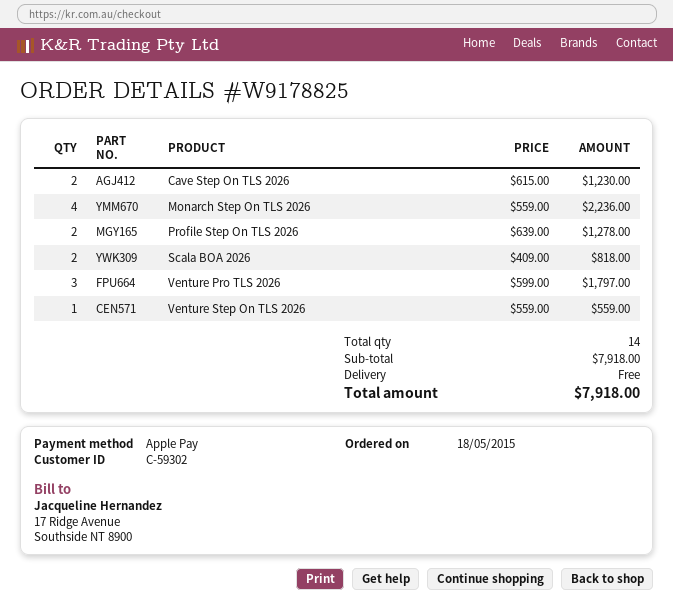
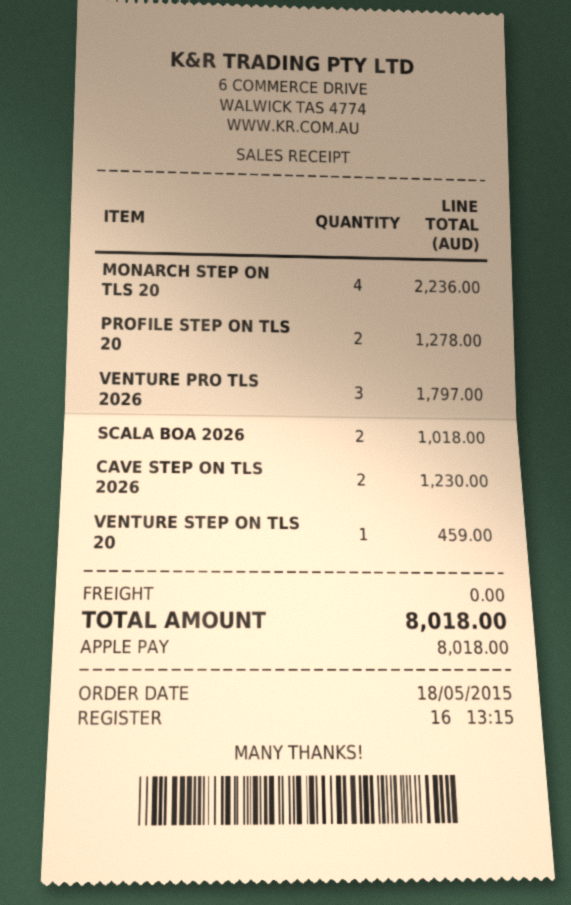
Scala BOA 2026: 2 for 818.00 -> 2 for 1018.00
Venture Step On TLS 2026: 1 for 559.00 -> 1 for 459.00
total: 7918.00 -> 8018.00

